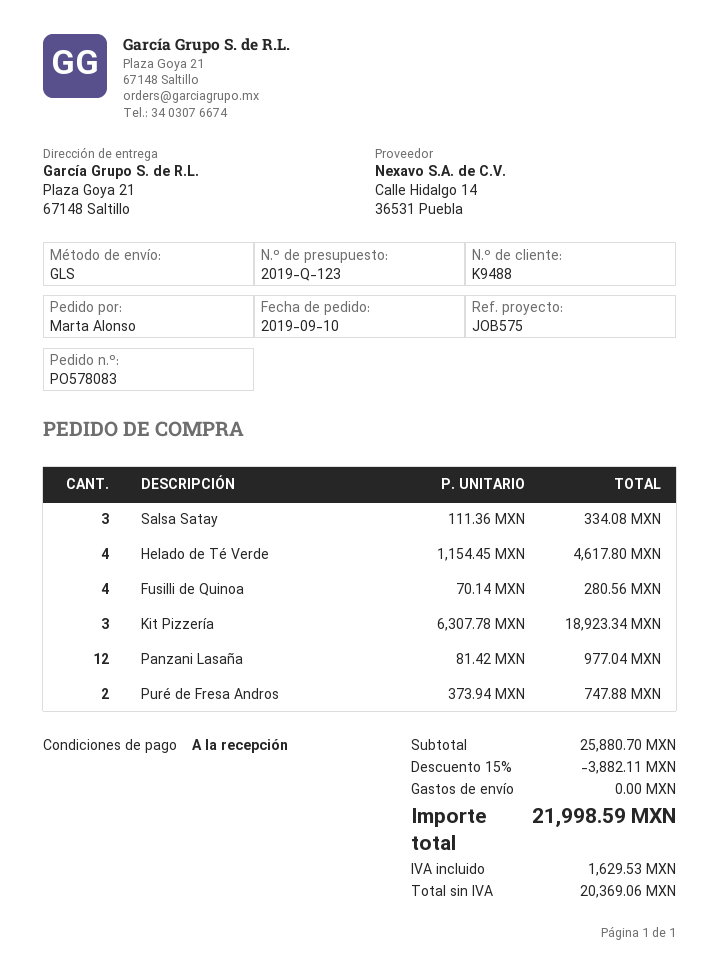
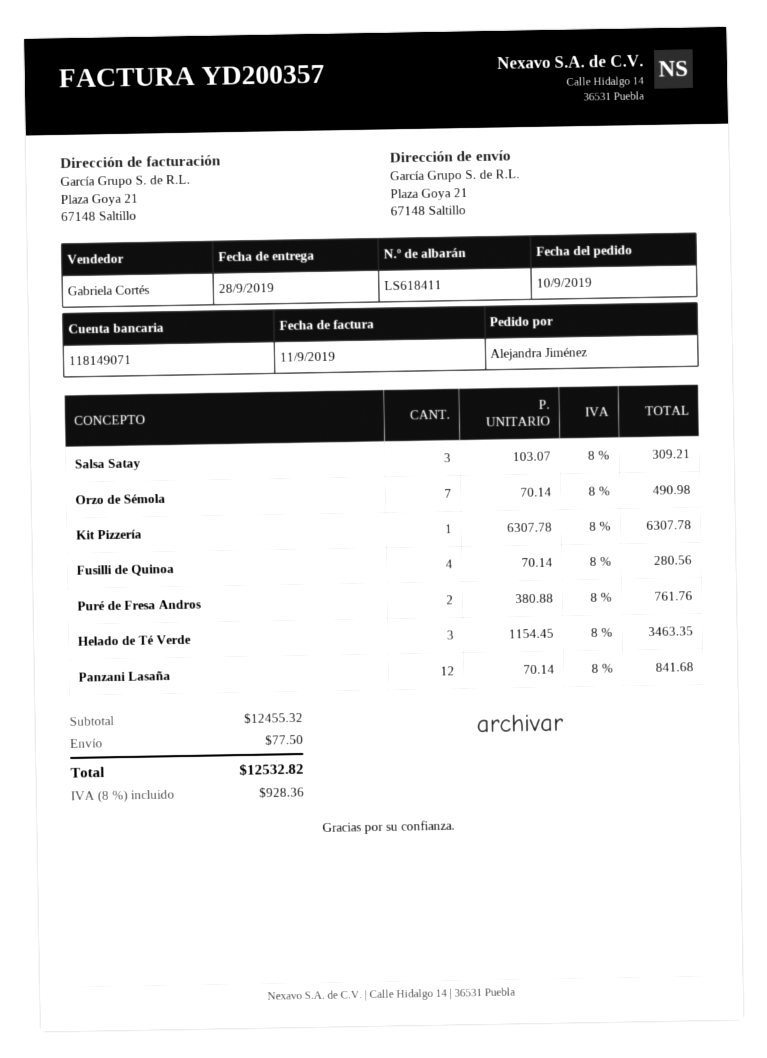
ordered by: Marta Alonso -> Alejandra Jiménez
Salsa Satay: 3 x 111.36 = 334.08 -> 3 x 103.07 = 309.21
Helado de Té Verde: 4 x 1154.45 = 4617.80 -> 3 x 1154.45 = 3463.35
Kit Pizzería: 3 x 6307.78 = 18923.34 -> 1 x 6307.78 = 6307.78
Panzani Lasaña: 12 x 81.42 = 977.04 -> 12 x 70.14 = 841.68
Puré de Fresa Andros: 2 x 373.94 = 747.88 -> 2 x 380.88 = 761.76
Orzo de Sémola: none -> 7 x 70.14 = 490.98
subtotal: 25880.70 -> 12455.32
discount: 15% = 3882.11 -> none
shipping: 0.00 -> 77.50
tax: 1629.53 -> 928.36
total: 21998.59 -> 12532.82

